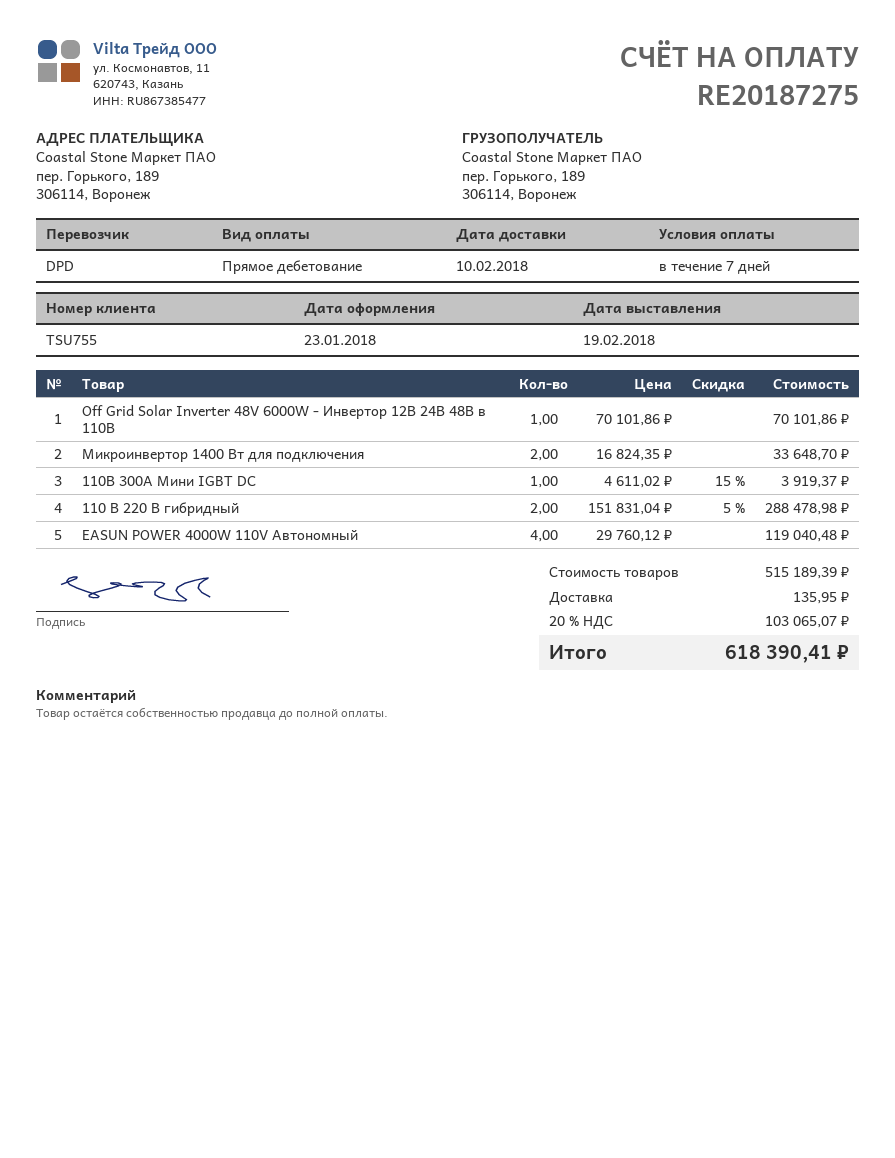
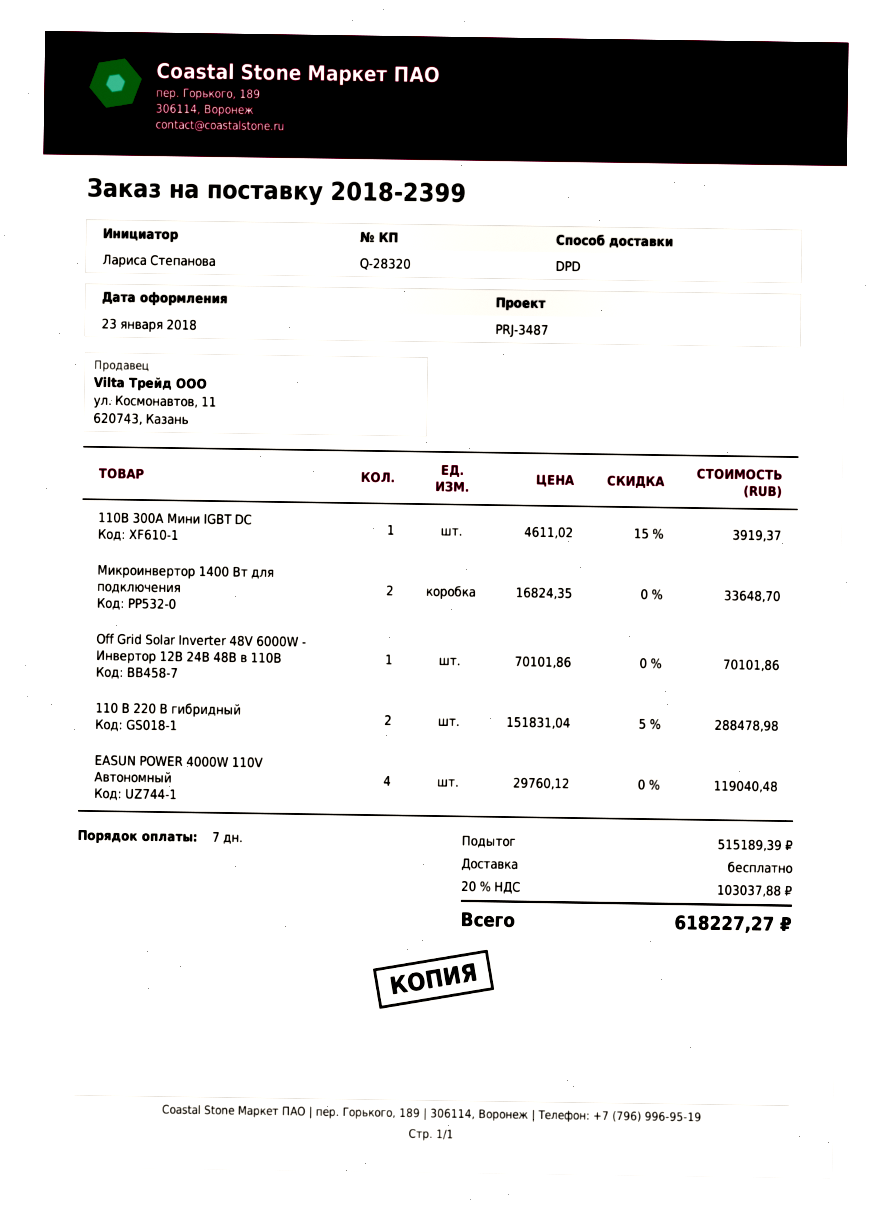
shipping: 135.95 -> 0.00
tax: 20% = 103065.07 -> 20% = 103037.88
total: 618390.41 -> 618227.27

